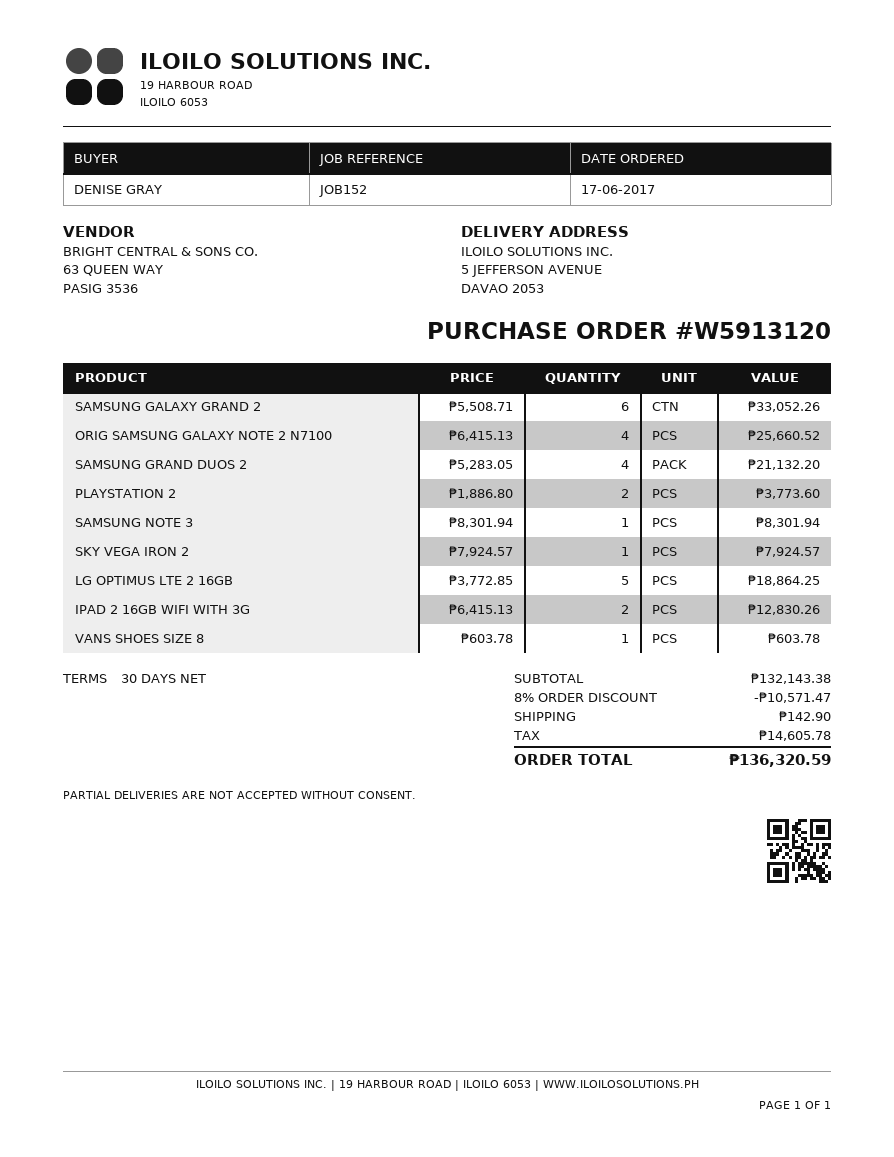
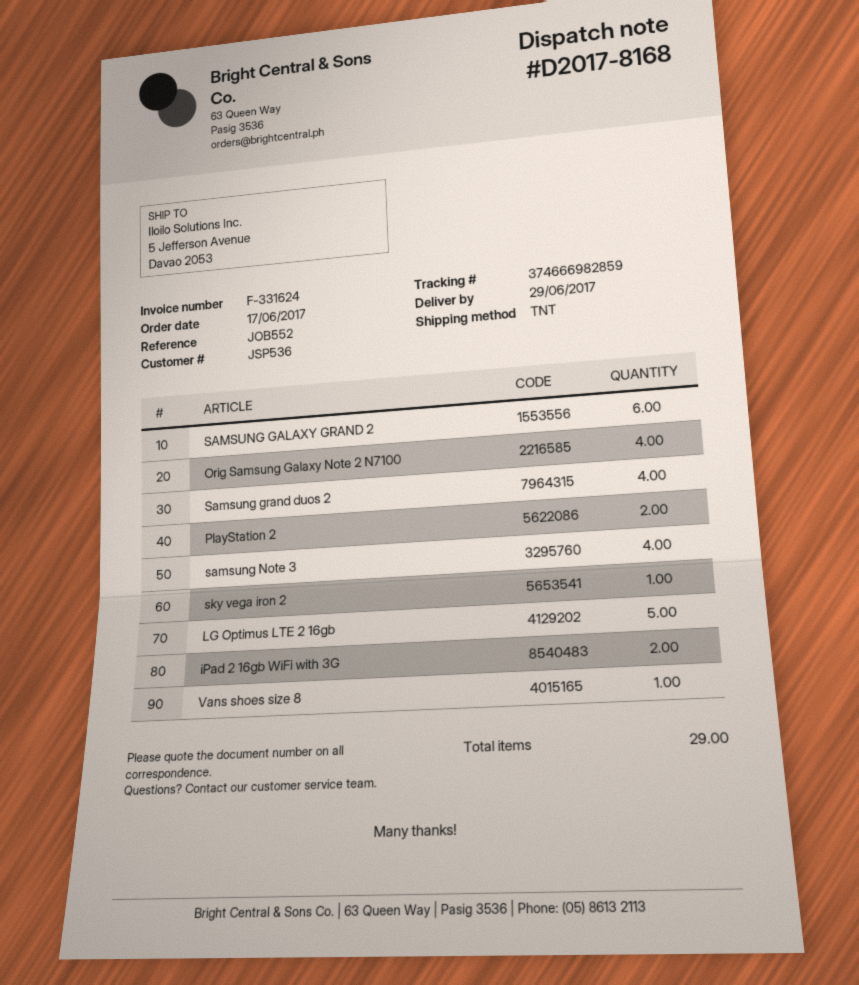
reference: JOB152 -> JOB552
SAMSUNG NOTE 3: 1 -> 4

